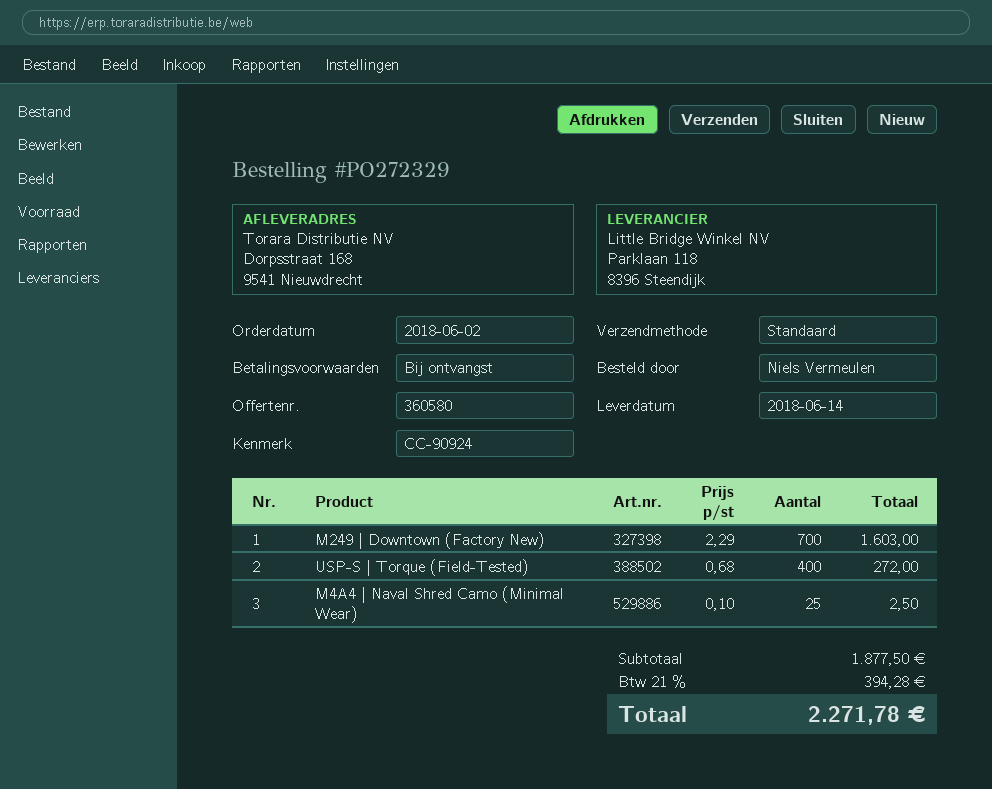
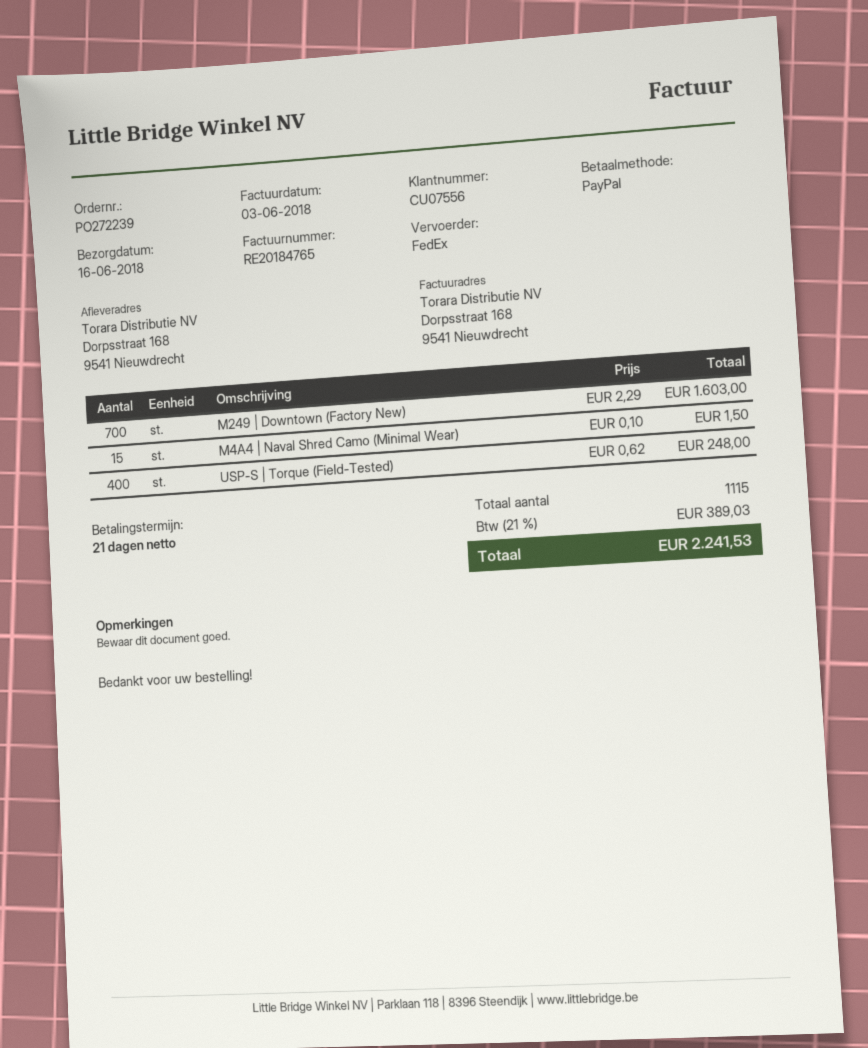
order number: PO272329 -> PO272239
delivery date: 2018-06-14 -> 2018-06-16
payment terms: on receipt -> 21 days
shipping method: standard -> FedEx
USP-S | Torque (Field-Tested): 400 x 0.68 = 272.00 -> 400 x 0.62 = 248.00
M4A4 | Naval Shred Camo (Minimal Wear): 25 x 0.10 = 2.50 -> 15 x 0.10 = 1.50
tax: 21% = 394.28 -> 21% = 389.03
total: 2271.78 -> 2241.53

